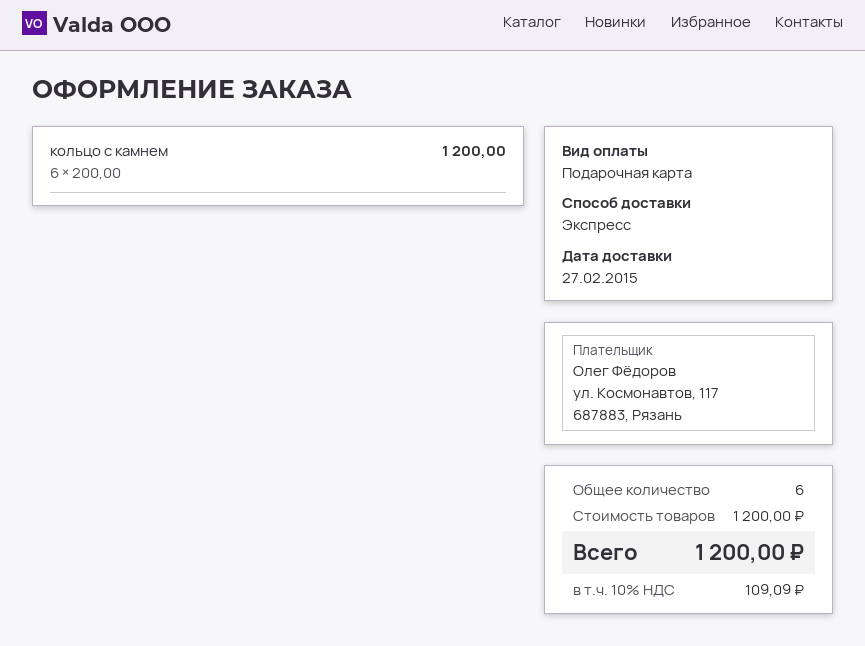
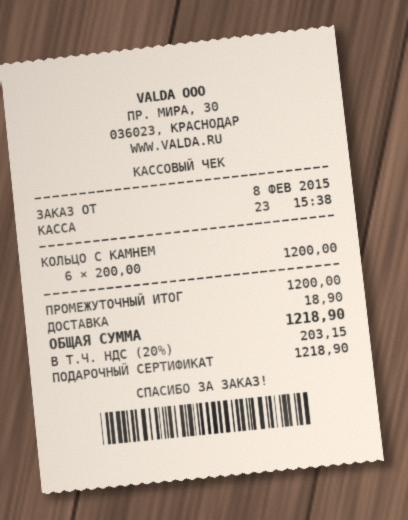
shipping: none -> 18.90
tax: 10% = 109.09 -> 20% = 203.15
total: 1200.00 -> 1218.90

